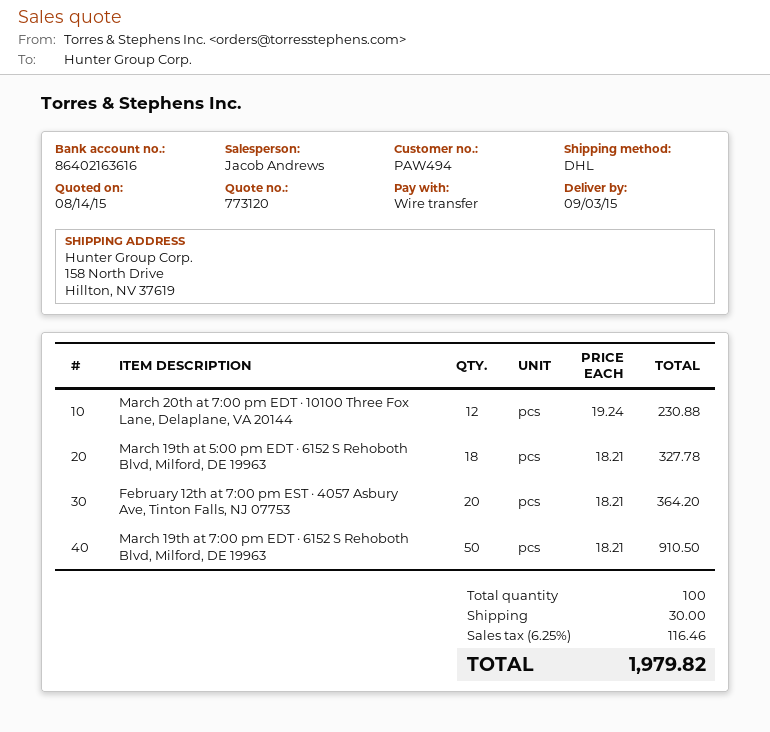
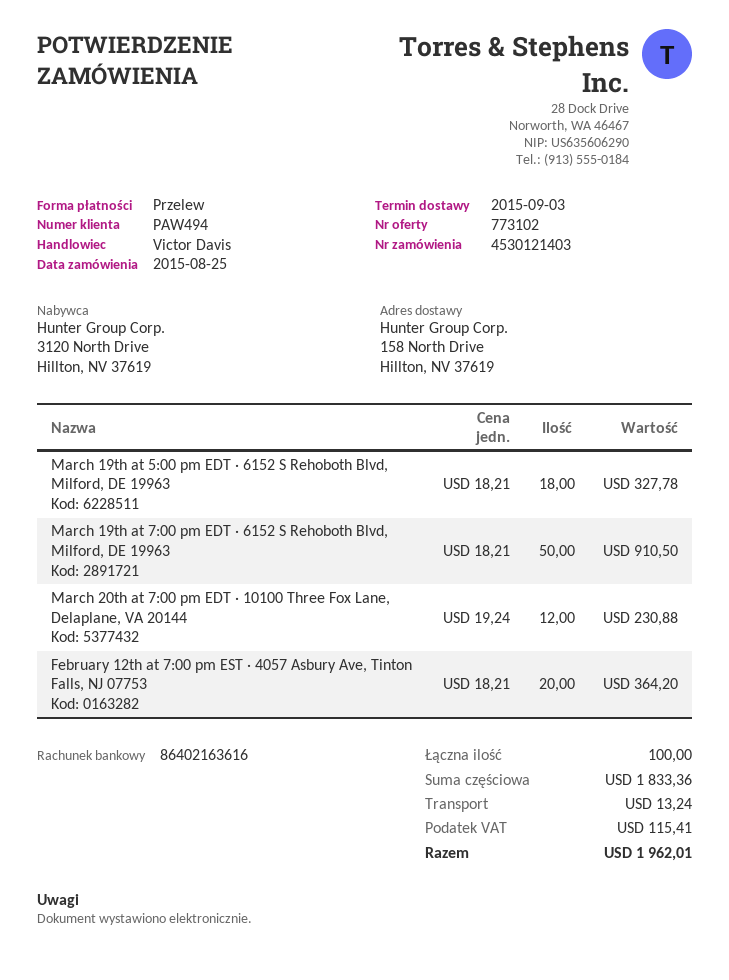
quote number: 773120 -> 773102
sales rep: Jacob Andrews -> Victor Davis
shipping: 30.00 -> 13.24
tax: 116.46 -> 115.41
total: 1979.82 -> 1962.01

